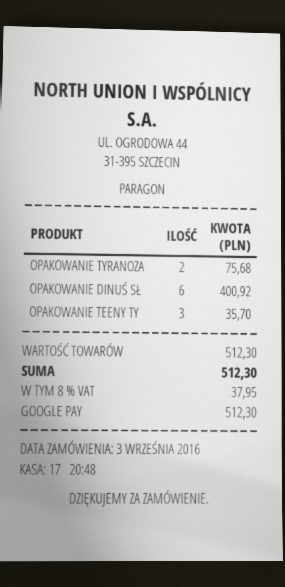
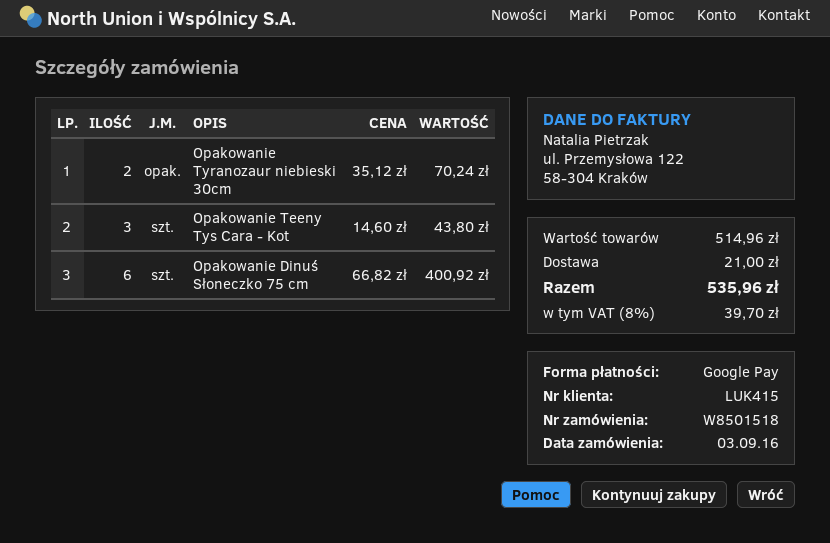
OPAKOWANIE TYRANOZA: 2 for 75.68 -> 2 for 70.24
OPAKOWANIE TEENY TY: 3 for 35.70 -> 3 for 43.80
subtotal: 512.30 -> 514.96
shipping: none -> 21.00
tax: 8% = 37.95 -> 8% = 39.70
total: 512.30 -> 535.96

